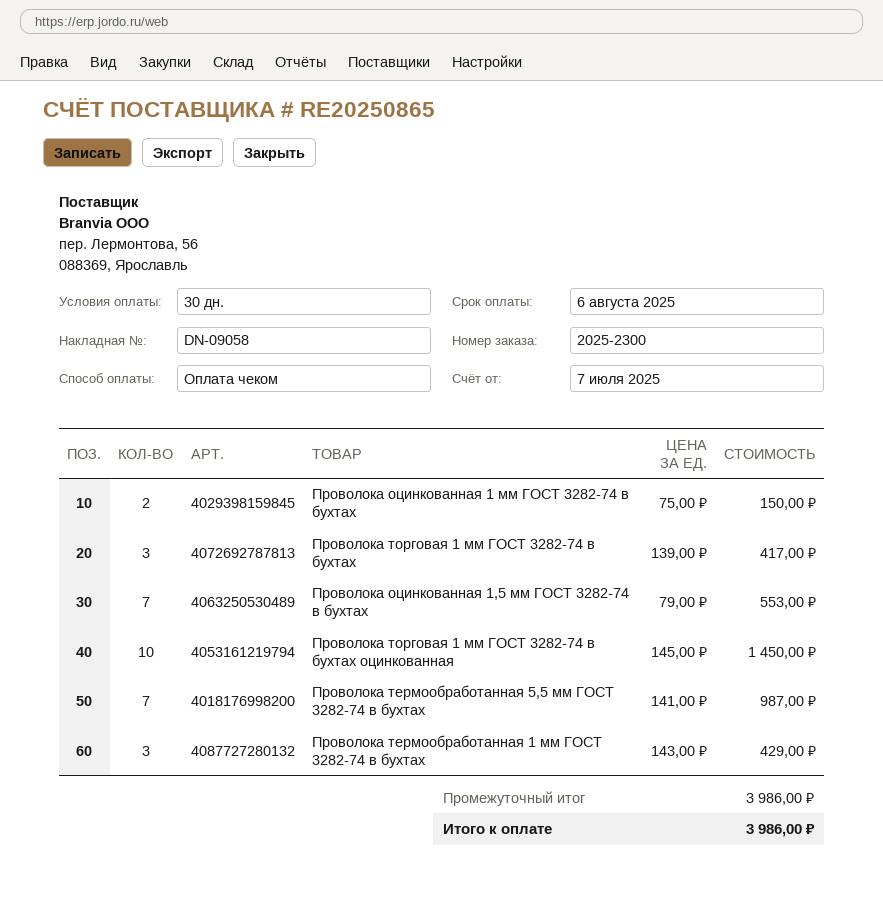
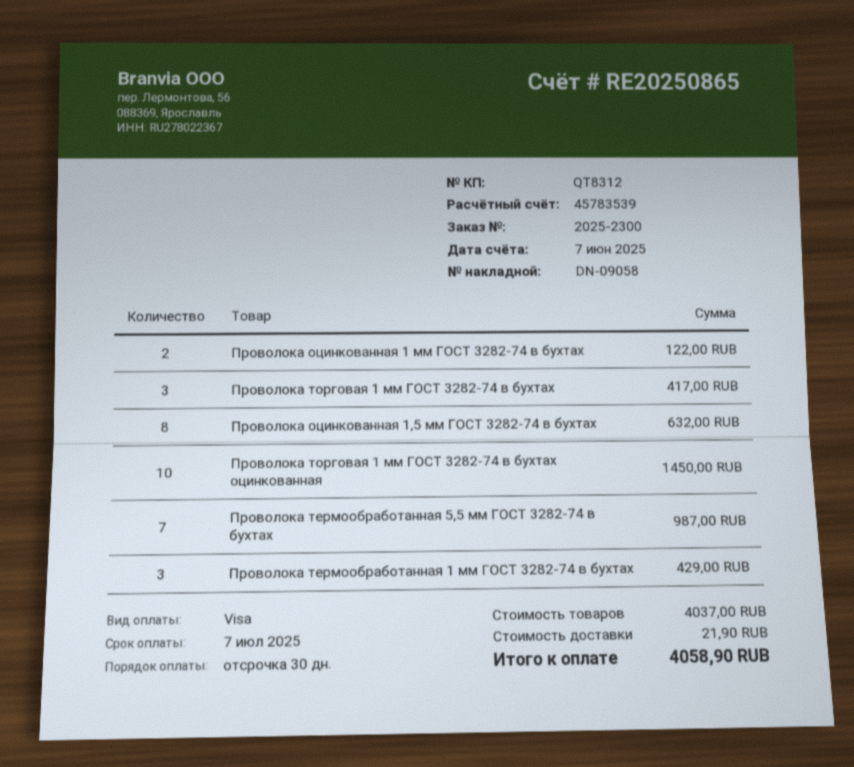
invoice date: 2025-07-07 -> 2025-06-07
due date: 2025-08-06 -> 2025-07-07
payment method: cheque -> Visa
Проволока оцинкованная 1 мм ГОСТ 3282-74 в бухтах: 2 for 150.00 -> 2 for 122.00
Проволока оцинкованная 1,5 мм ГОСТ 3282-74 в бухтах: 7 for 553.00 -> 8 for 632.00
subtotal: 3986.00 -> 4037.00
shipping: none -> 21.90
total: 3986.00 -> 4058.90

